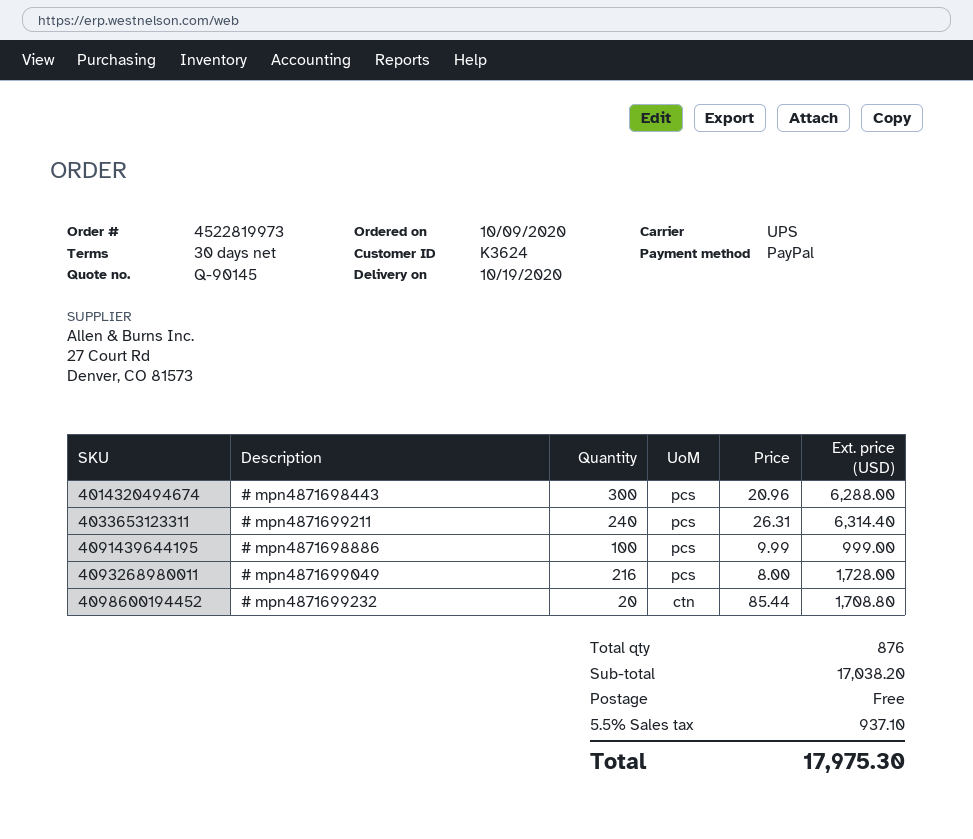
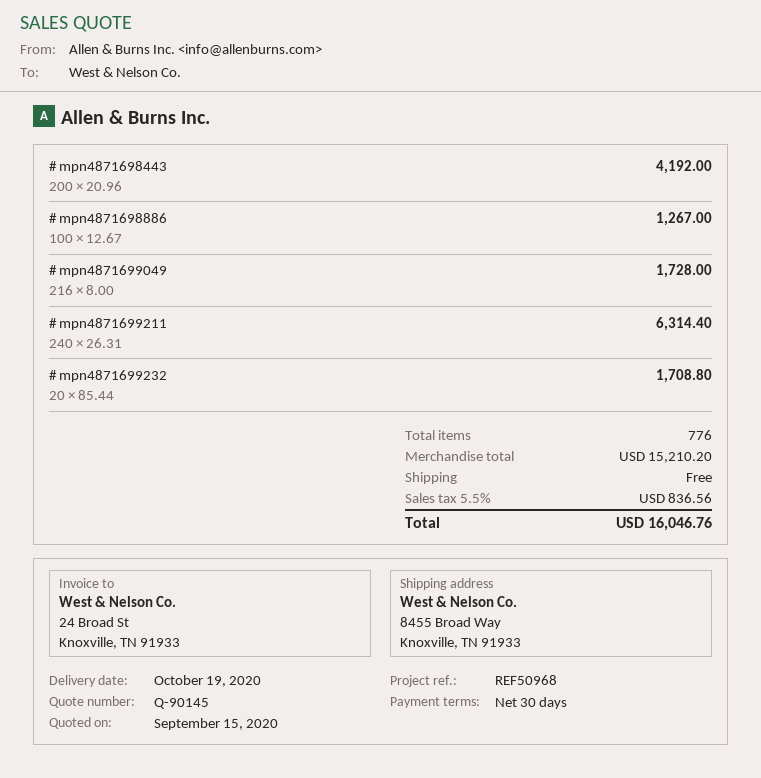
# mpn4871698443: 300 x 20.96 = 6288.00 -> 200 x 20.96 = 4192.00
# mpn4871698886: 100 x 9.99 = 999.00 -> 100 x 12.67 = 1267.00
total quantity: 876 -> 776
subtotal: 17038.20 -> 15210.20
tax: 5.5% = 937.10 -> 5.5% = 836.56
total: 17975.30 -> 16046.76

